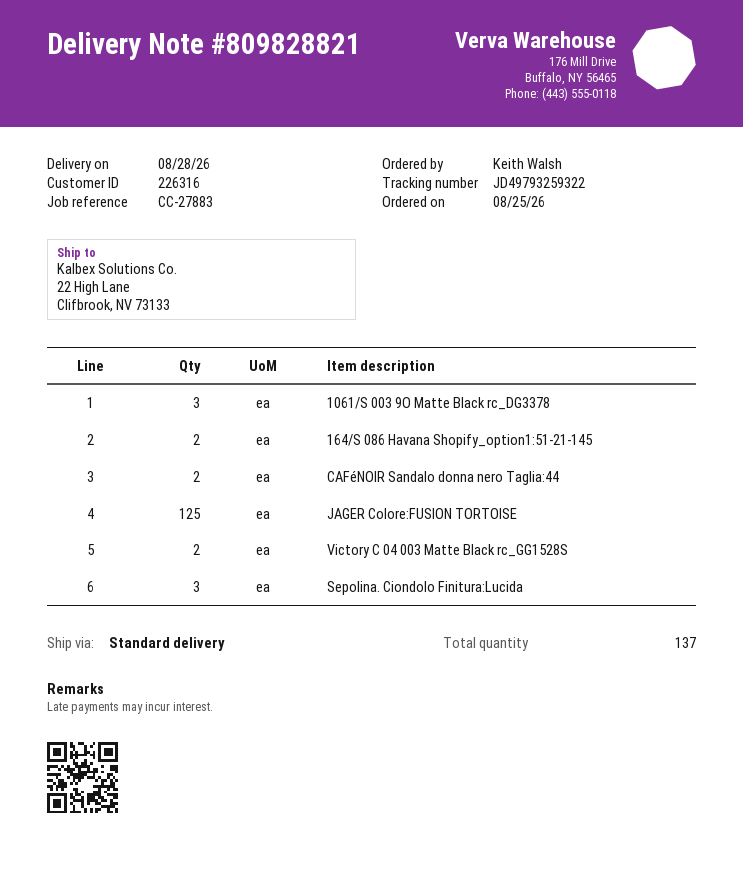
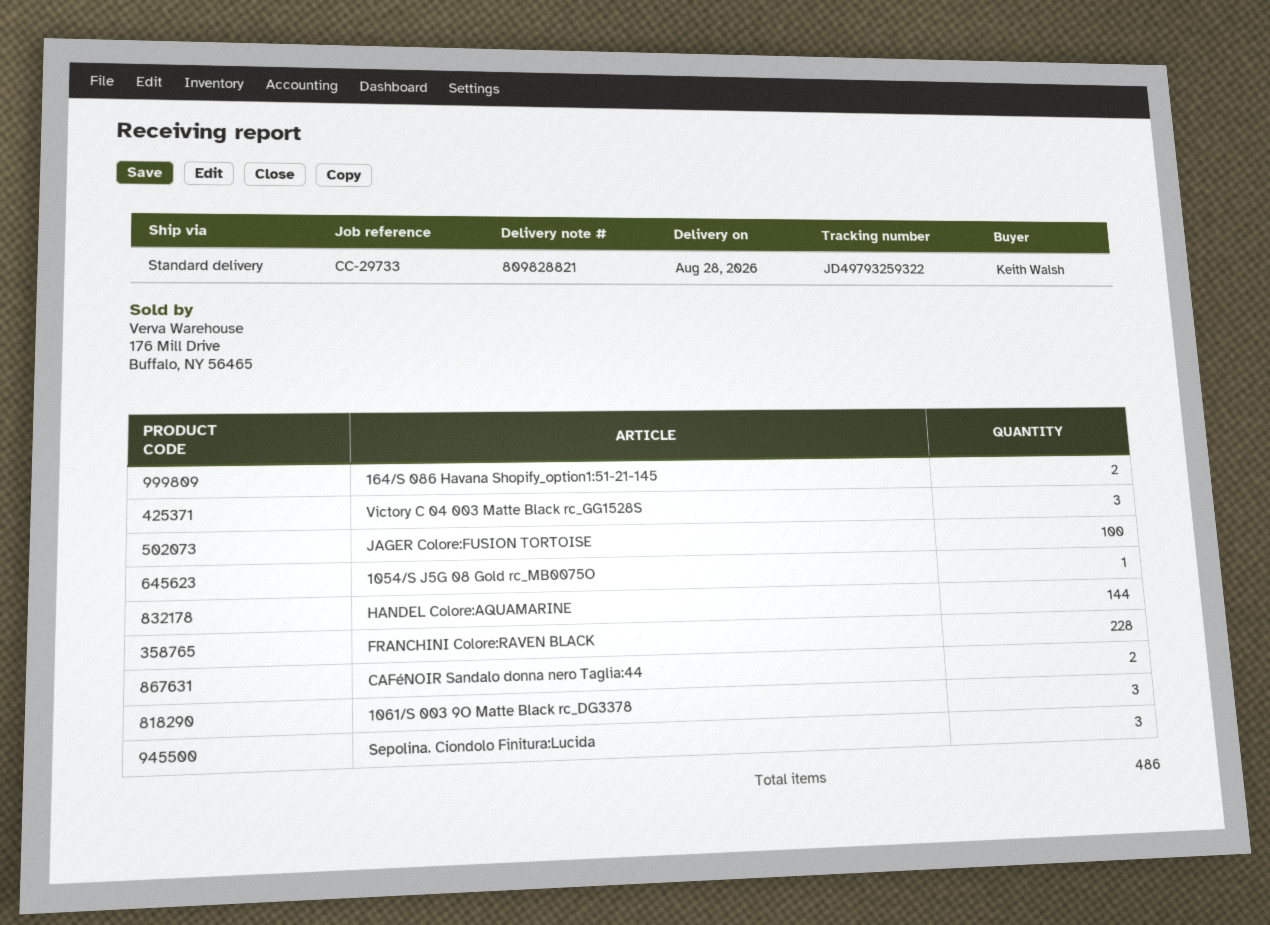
reference: CC-27883 -> CC-29733
JAGER Colore:FUSION TORTOISE: 125 -> 100
Victory C 04 003 Matte Black rc_GG1528S: 2 -> 3
1054/S J5G 08 Gold rc_MB0075O: none -> 1
HANDEL Colore:AQUAMARINE: none -> 144
FRANCHINI Colore:RAVEN BLACK: none -> 228
total quantity: 137 -> 486

